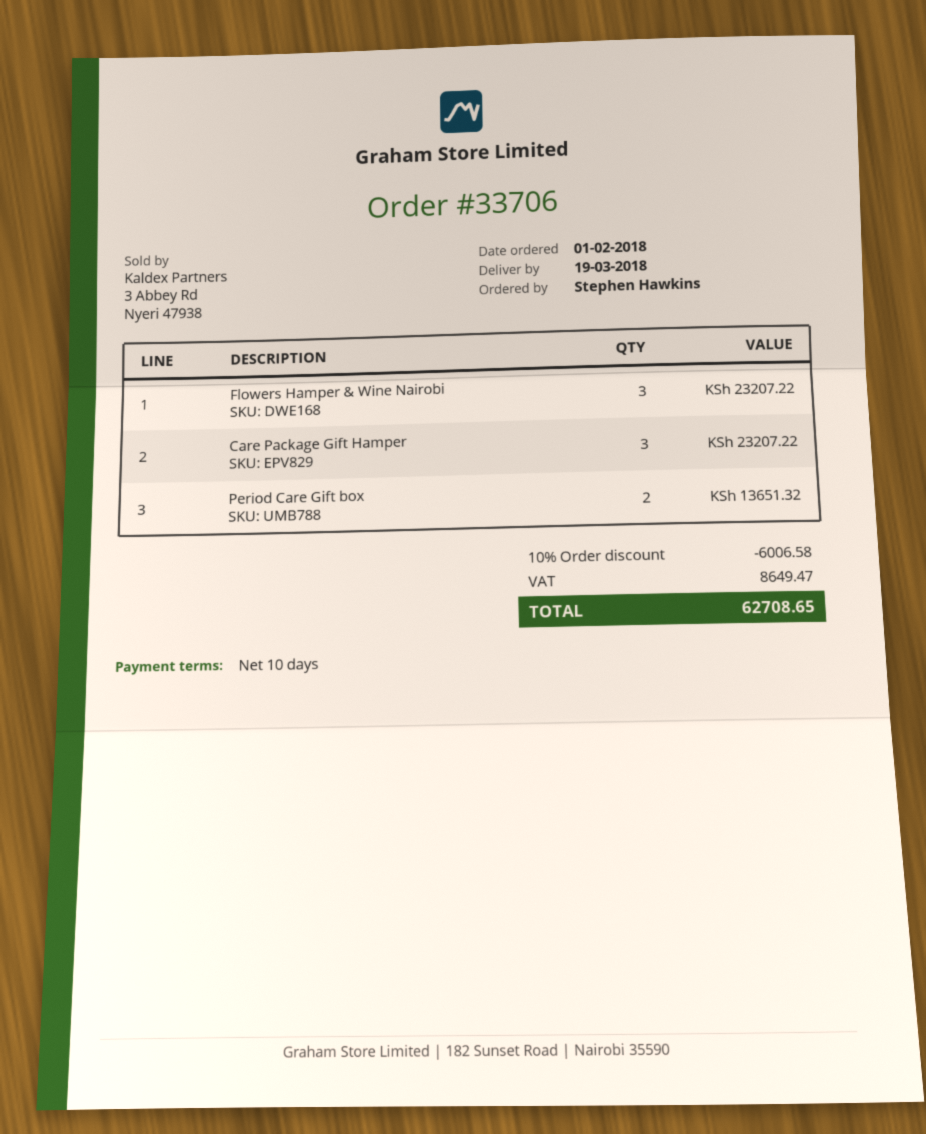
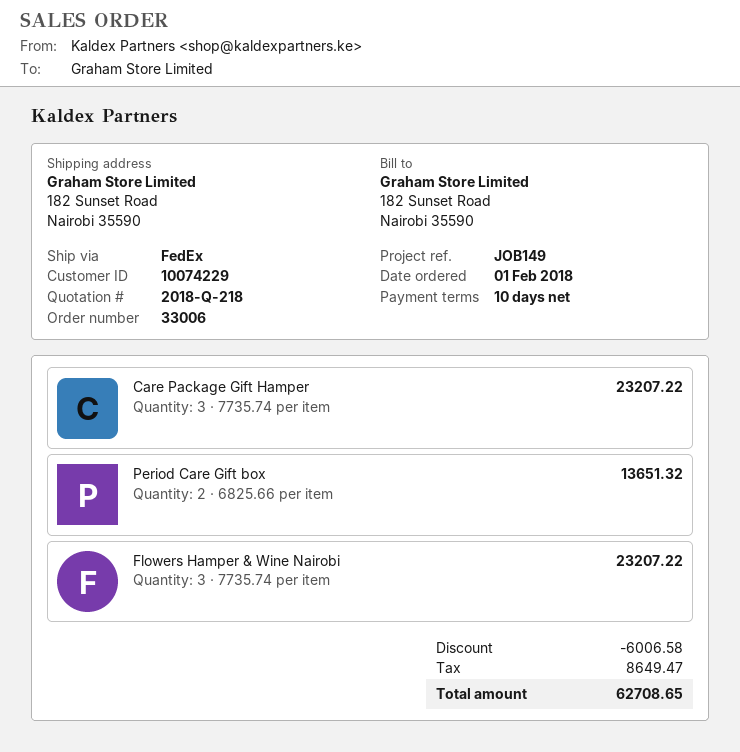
order number: 33706 -> 33006

